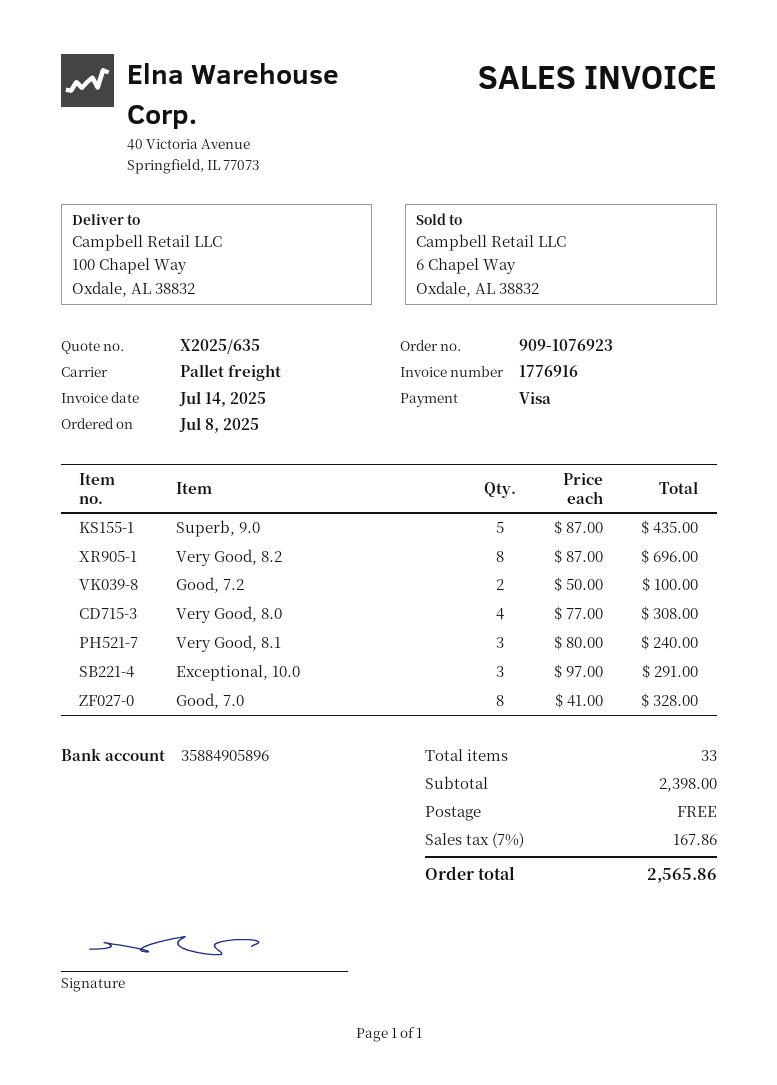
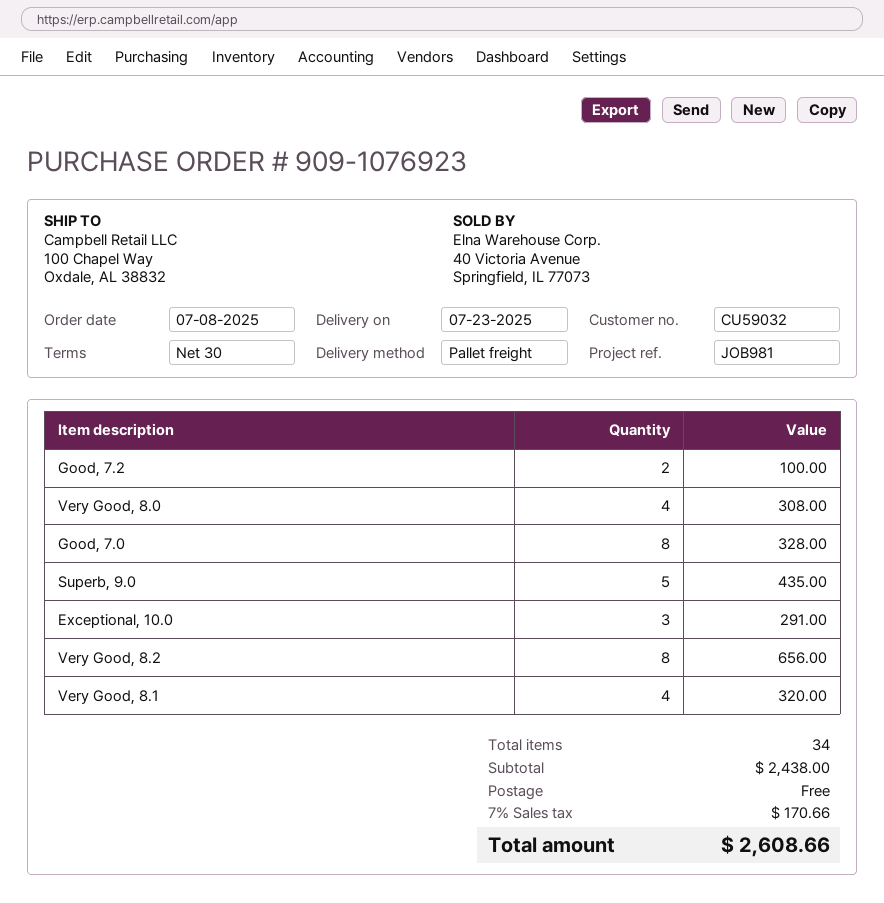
Very Good, 8.2: 8 for 696.00 -> 8 for 656.00
Very Good, 8.1: 3 for 240.00 -> 4 for 320.00
total quantity: 33 -> 34
subtotal: 2398.00 -> 2438.00
tax: 7% = 167.86 -> 7% = 170.66
total: 2565.86 -> 2608.66

